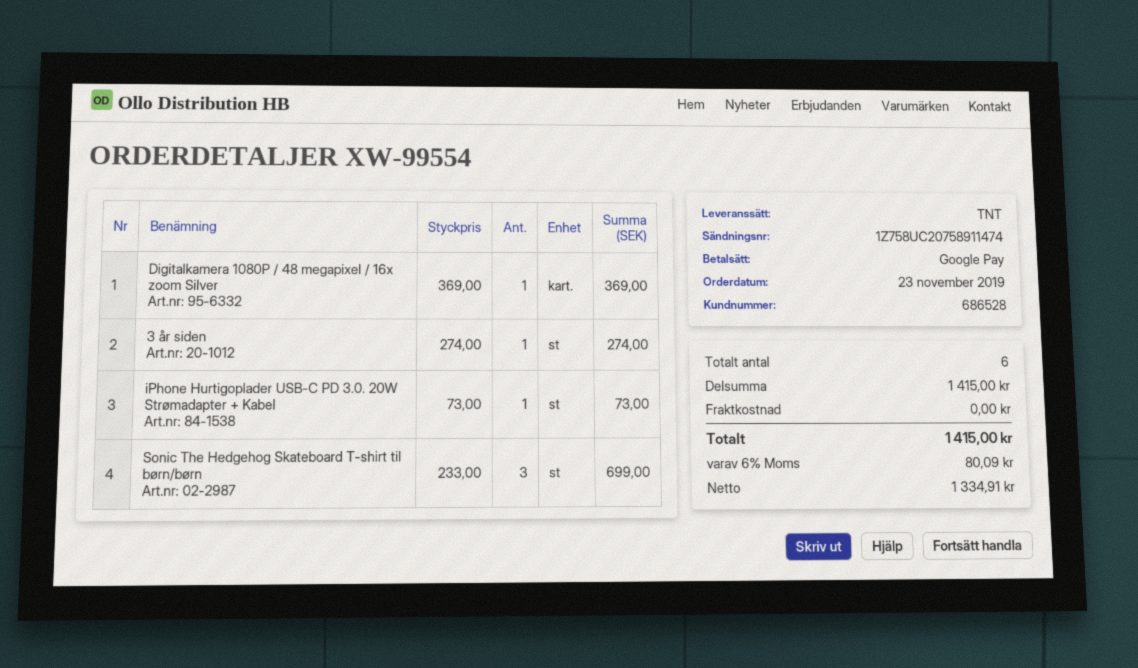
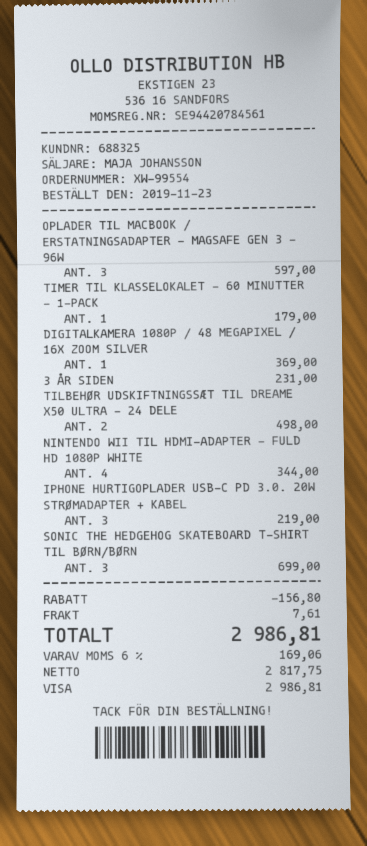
customer number: 686528 -> 688325
payment method: Google Pay -> Visa
3 år siden: 1 for 274.00 -> 1 for 231.00
iPhone Hurtigoplader USB-C PD 3.0. 20W Strømadapter + Kabel: 1 for 73.00 -> 3 for 219.00
OPLADER TIL MACBOOK / ERSTATNINGSADAPTER - MAGSAFE GEN 3 - 96W: none -> 3 for 597.00
TIMER TIL KLASSELOKALET - 60 MINUTTER - 1-PACK: none -> 1 for 179.00
TILBEHØR UDSKIFTNINGSSÆT TIL DREAME X50 ULTRA - 24 DELE: none -> 2 for 498.00
NINTENDO WII TIL HDMI-ADAPTER - FULD HD 1080P WHITE: none -> 4 for 344.00
discount: none -> 156.80
shipping: 0.00 -> 7.61
net: 1334.91 -> 2817.75
tax: 6% = 80.09 -> 6% = 169.06
total: 1415.00 -> 2986.81

